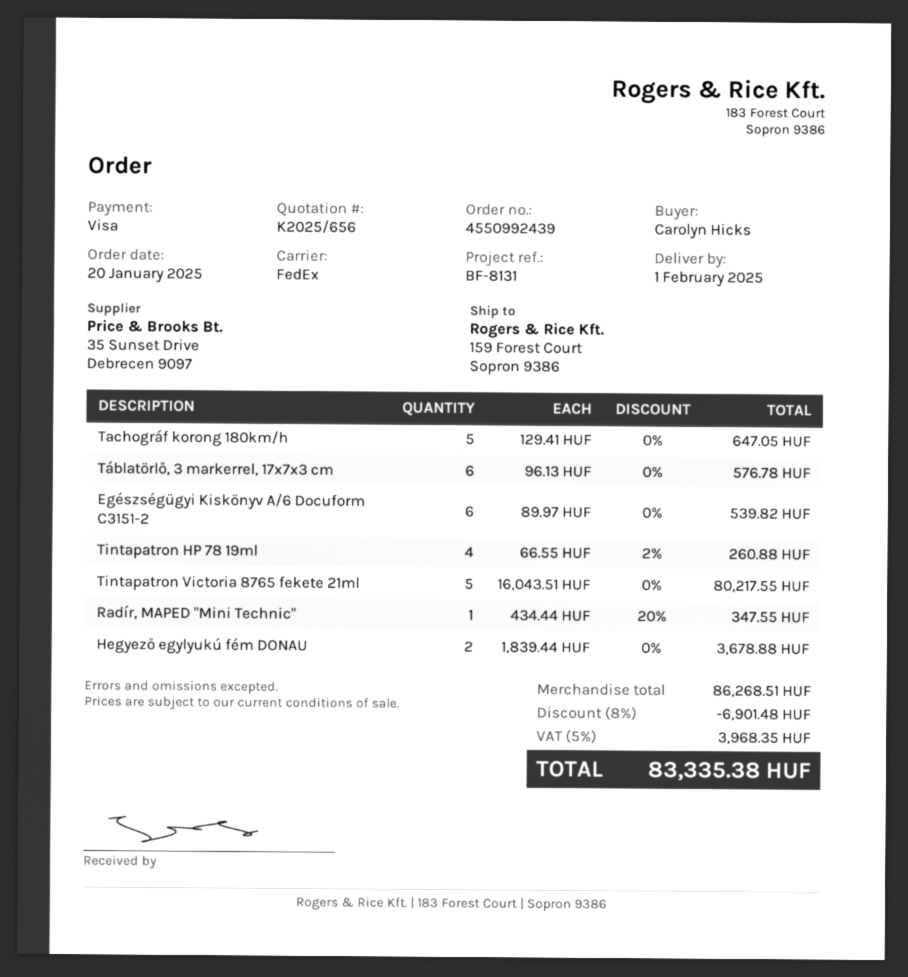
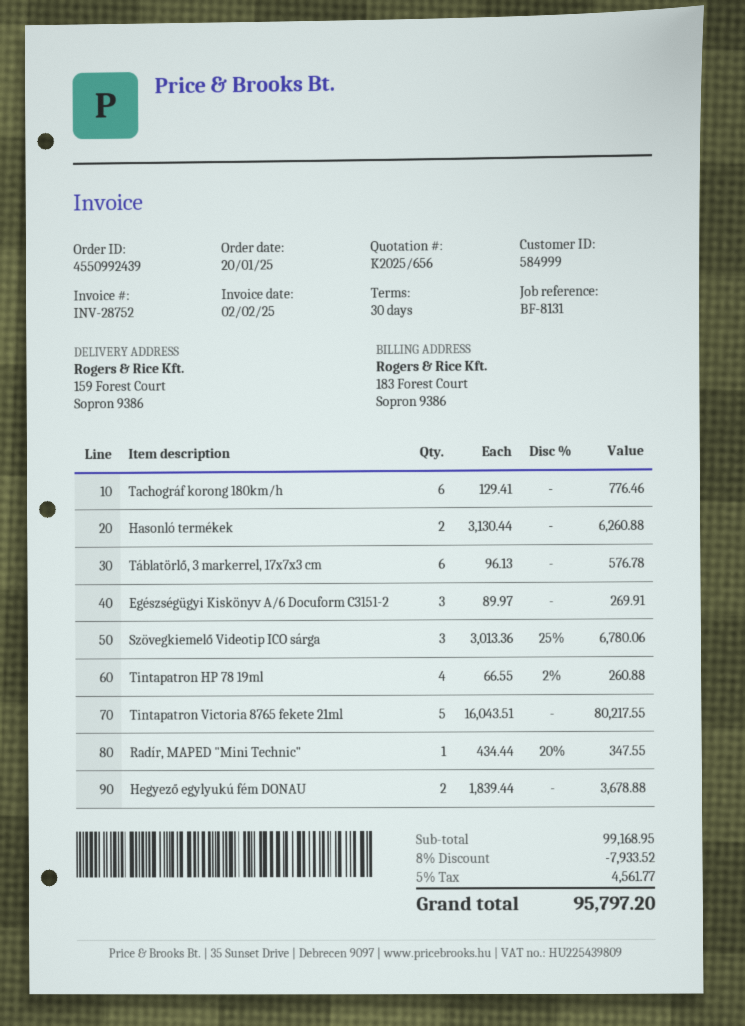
Tachográf korong 180km/h: 5 x 129.41 = 647.05 -> 6 x 129.41 = 776.46
Egészségügyi Kiskönyv A/6 Docuform C3151-2: 6 x 89.97 = 539.82 -> 3 x 89.97 = 269.91
Hasonló termékek: none -> 2 x 3130.44 = 6260.88
Szövegkiemelő Videotip ICO sárga: none -> 3 x 3013.36 - 25% = 6780.06
subtotal: 86268.51 -> 99168.95
discount: 8% = 6901.48 -> 8% = 7933.52
tax: 5% = 3968.35 -> 5% = 4561.77
total: 83335.38 -> 95797.20

